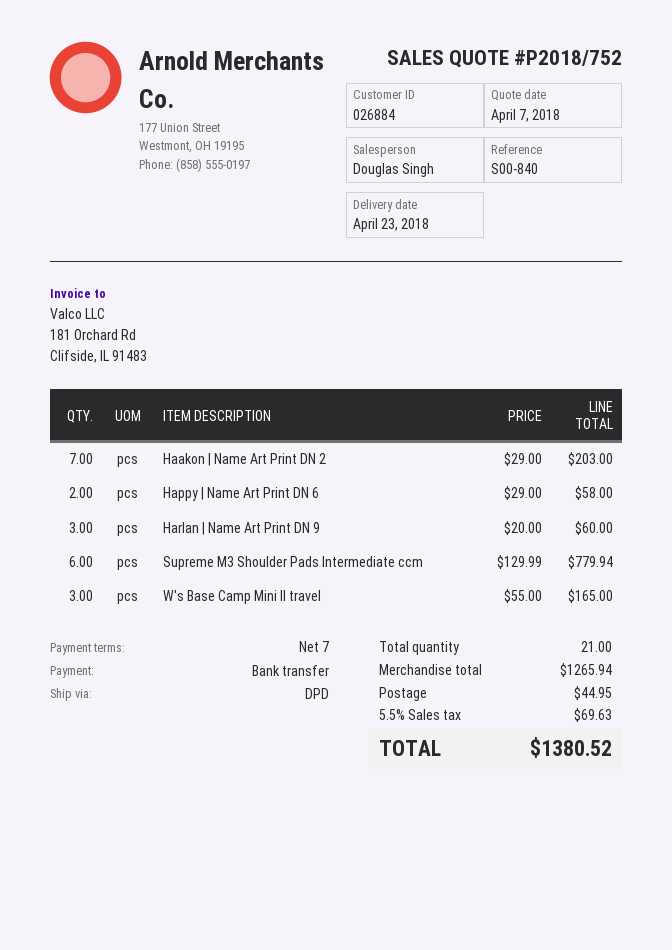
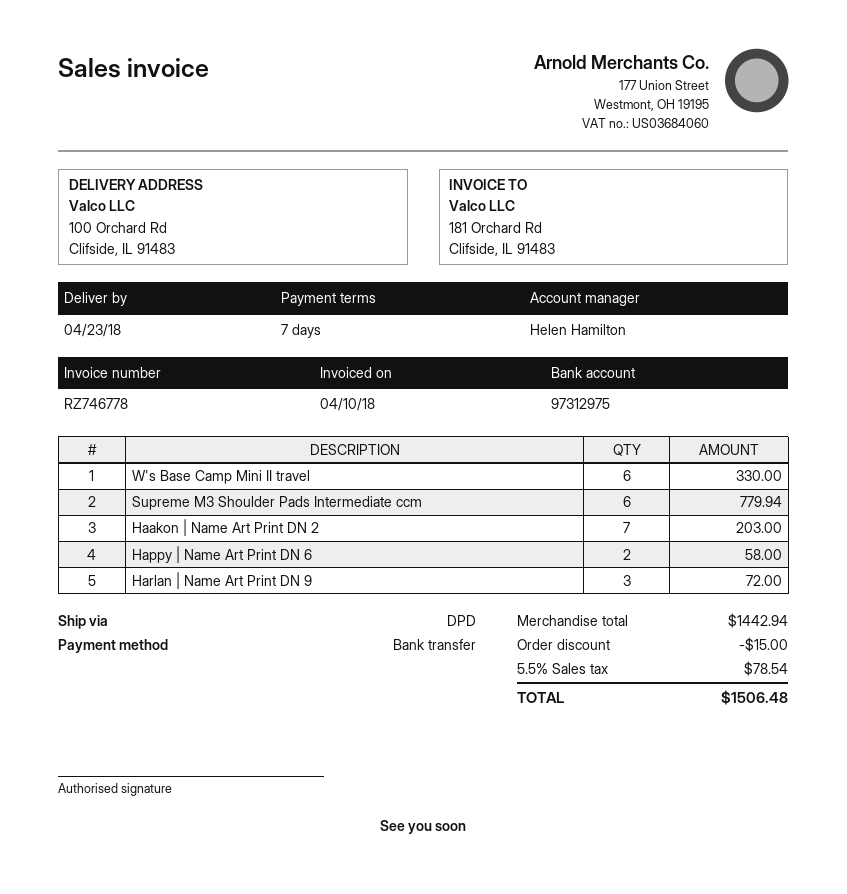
sales rep: Douglas Singh -> Helen Hamilton
Harlan | Name Art Print DN 9: 3 for 60.00 -> 3 for 72.00
W's Base Camp Mini II travel: 3 for 165.00 -> 6 for 330.00
subtotal: 1265.94 -> 1442.94
discount: none -> 15.00
shipping: 44.95 -> none
tax: 5.5% = 69.63 -> 5.5% = 78.54
total: 1380.52 -> 1506.48

